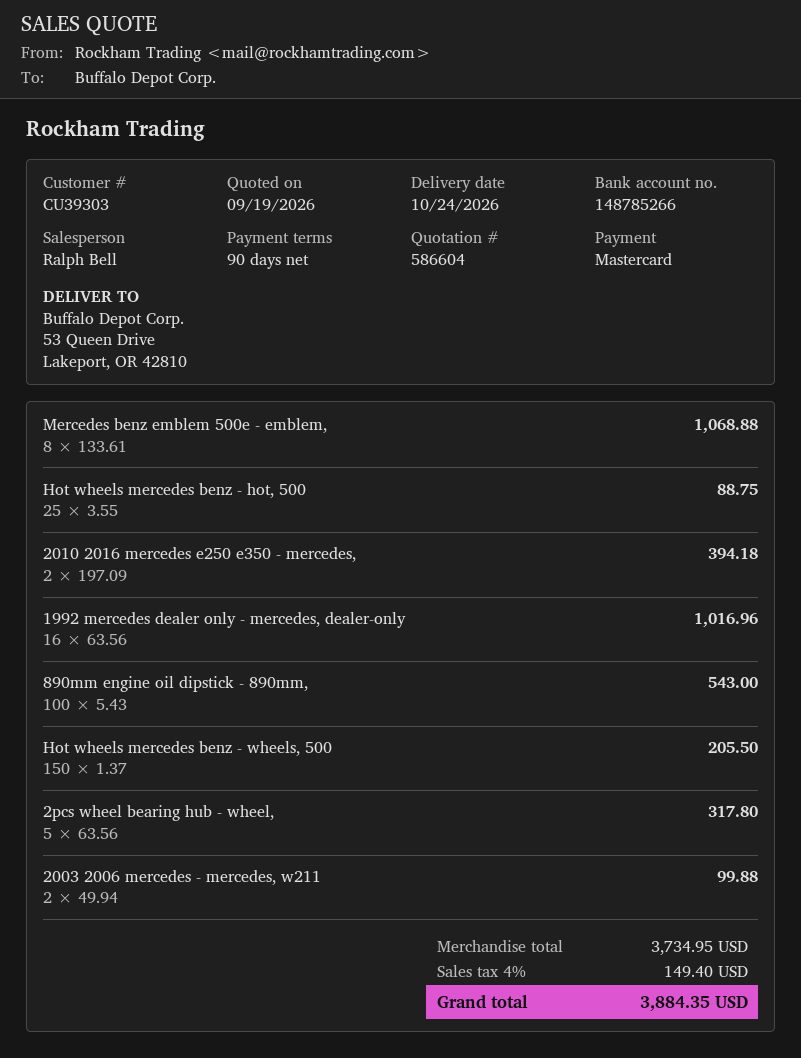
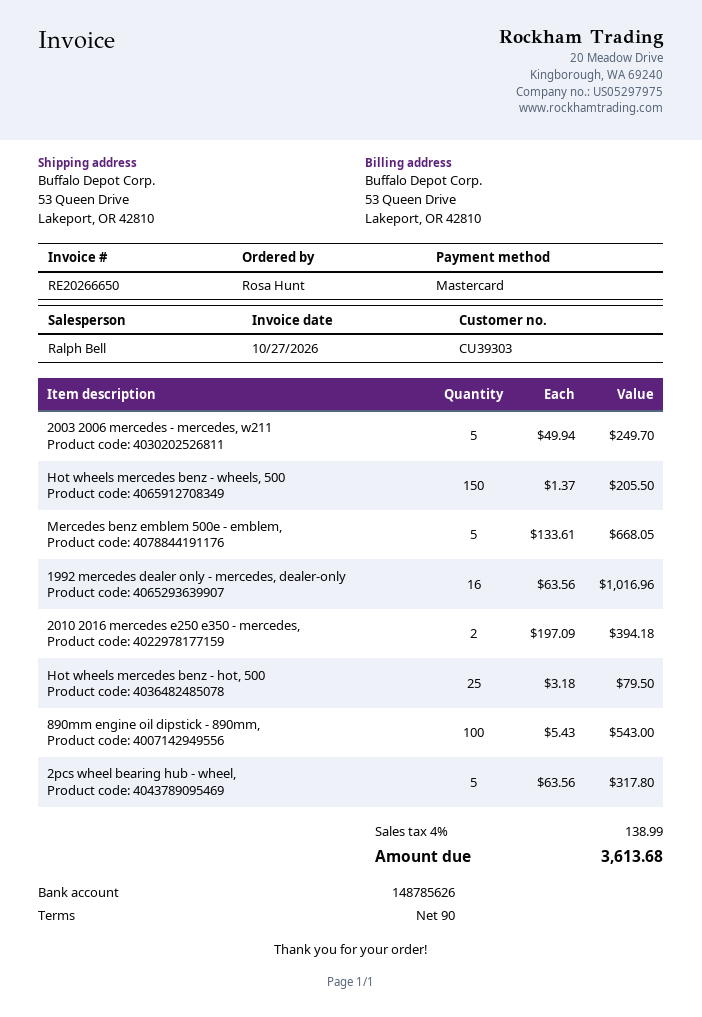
bank account: 148785266 -> 148785626
Mercedes benz emblem 500e - emblem,: 8 x 133.61 = 1068.88 -> 5 x 133.61 = 668.05
Hot wheels mercedes benz - hot, 500: 25 x 3.55 = 88.75 -> 25 x 3.18 = 79.50
2003 2006 mercedes - mercedes, w211: 2 x 49.94 = 99.88 -> 5 x 49.94 = 249.70
tax: 4% = 149.40 -> 4% = 138.99
total: 3884.35 -> 3613.68

